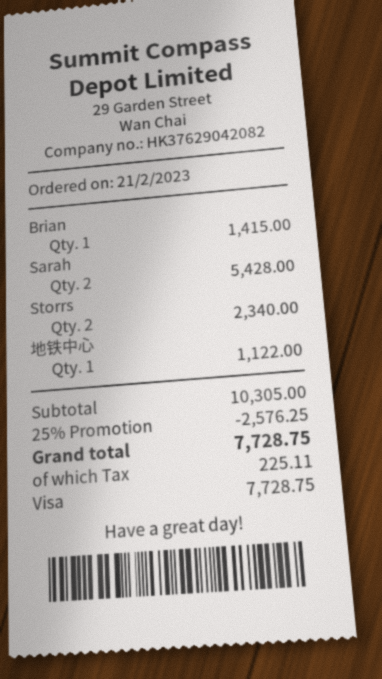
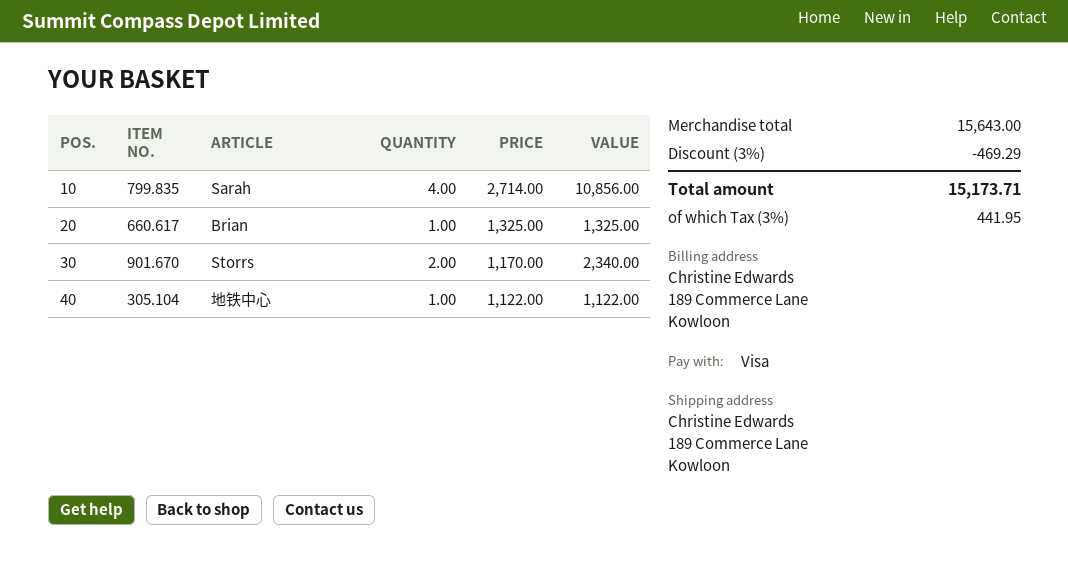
Brian: 1 for 1415.00 -> 1 for 1325.00
Sarah: 2 for 5428.00 -> 4 for 10856.00
subtotal: 10305.00 -> 15643.00
discount: 25% = 2576.25 -> 3% = 469.29
tax: 225.11 -> 441.95
total: 7728.75 -> 15173.71

